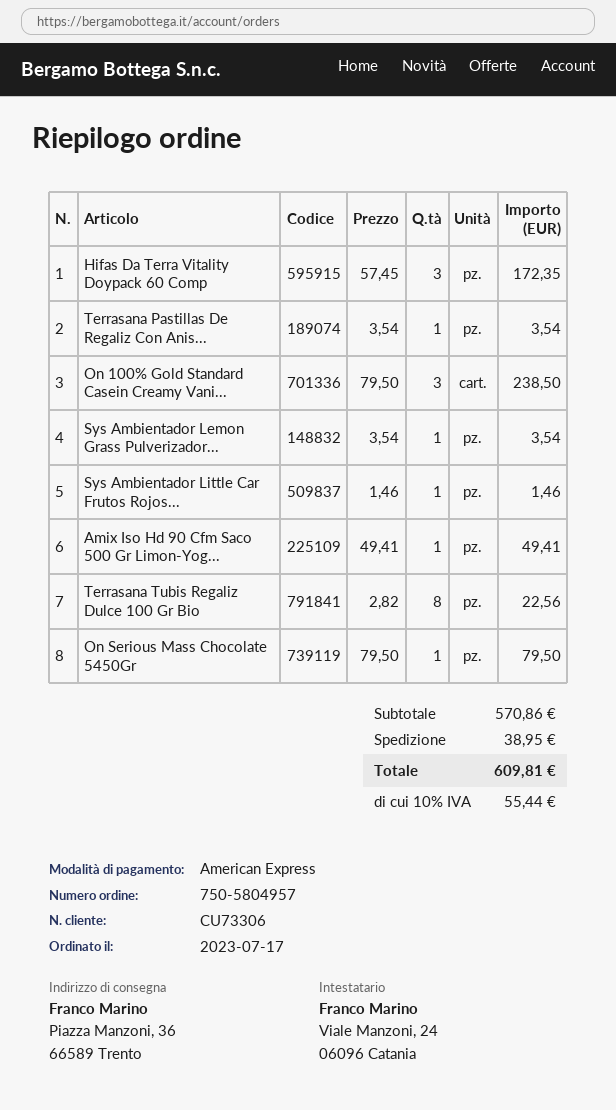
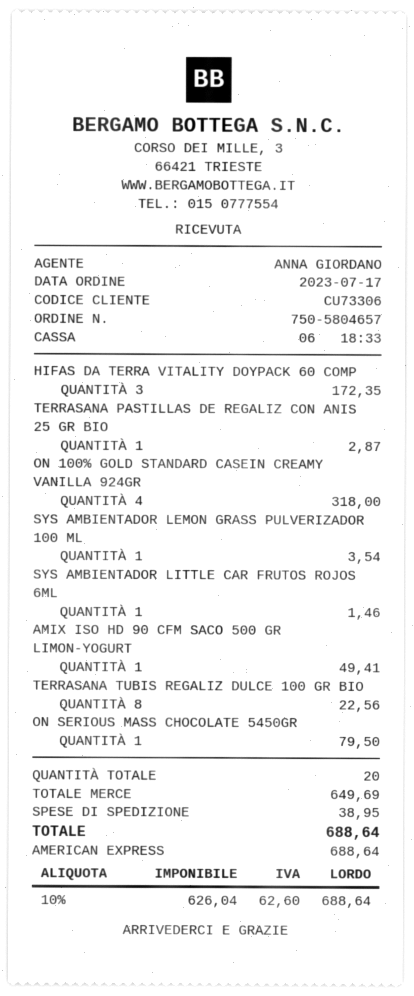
order number: 750-5804957 -> 750-5804657
Terrasana Pastillas De Regaliz Con Anis...: 1 for 3.54 -> 1 for 2.87
On 100% Gold Standard Casein Creamy Vani...: 3 for 238.50 -> 4 for 318.00
subtotal: 570.86 -> 649.69
tax: 10% = 55.44 -> 10% = 62.60
total: 609.81 -> 688.64

